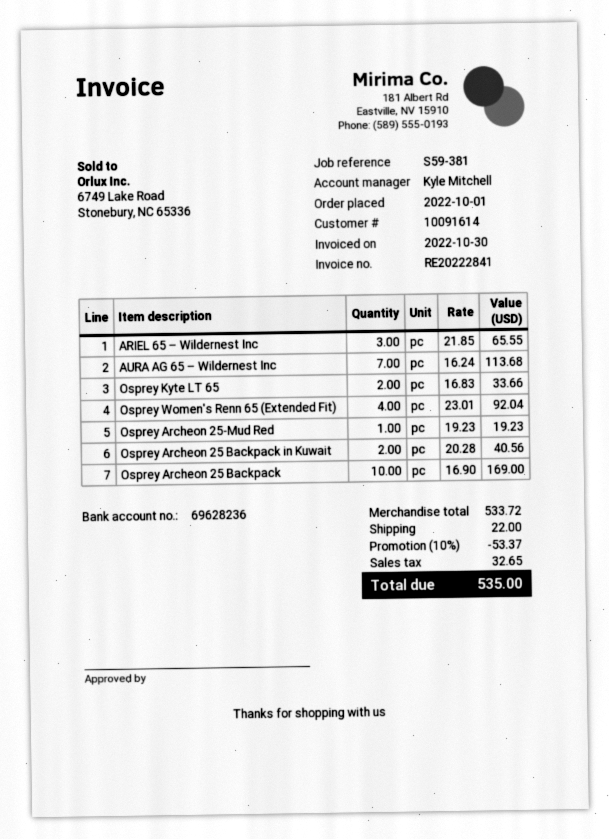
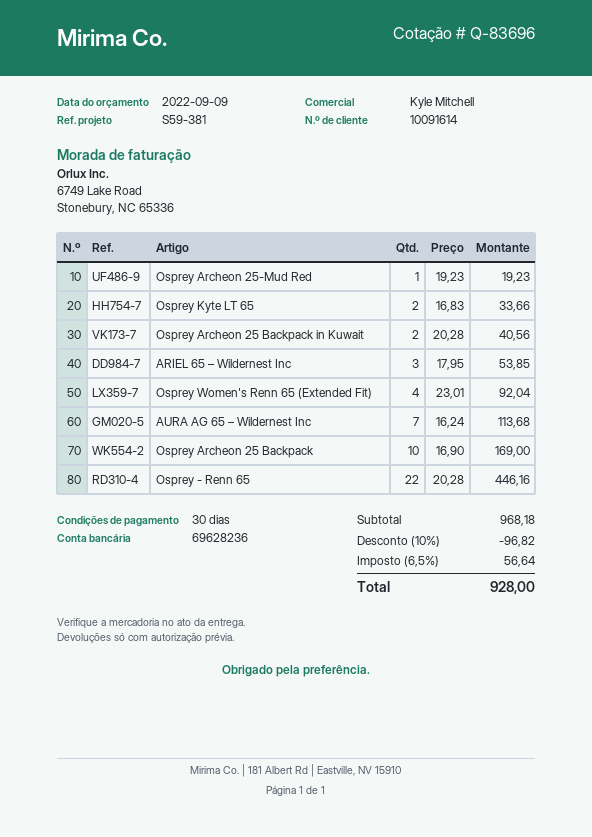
ARIEL 65 – Wildernest Inc: 3 x 21.85 = 65.55 -> 3 x 17.95 = 53.85
Osprey - Renn 65: none -> 22 x 20.28 = 446.16
subtotal: 533.72 -> 968.18
discount: 10% = 53.37 -> 10% = 96.82
shipping: 22.00 -> none
tax: 32.65 -> 56.64
total: 535.00 -> 928.00

